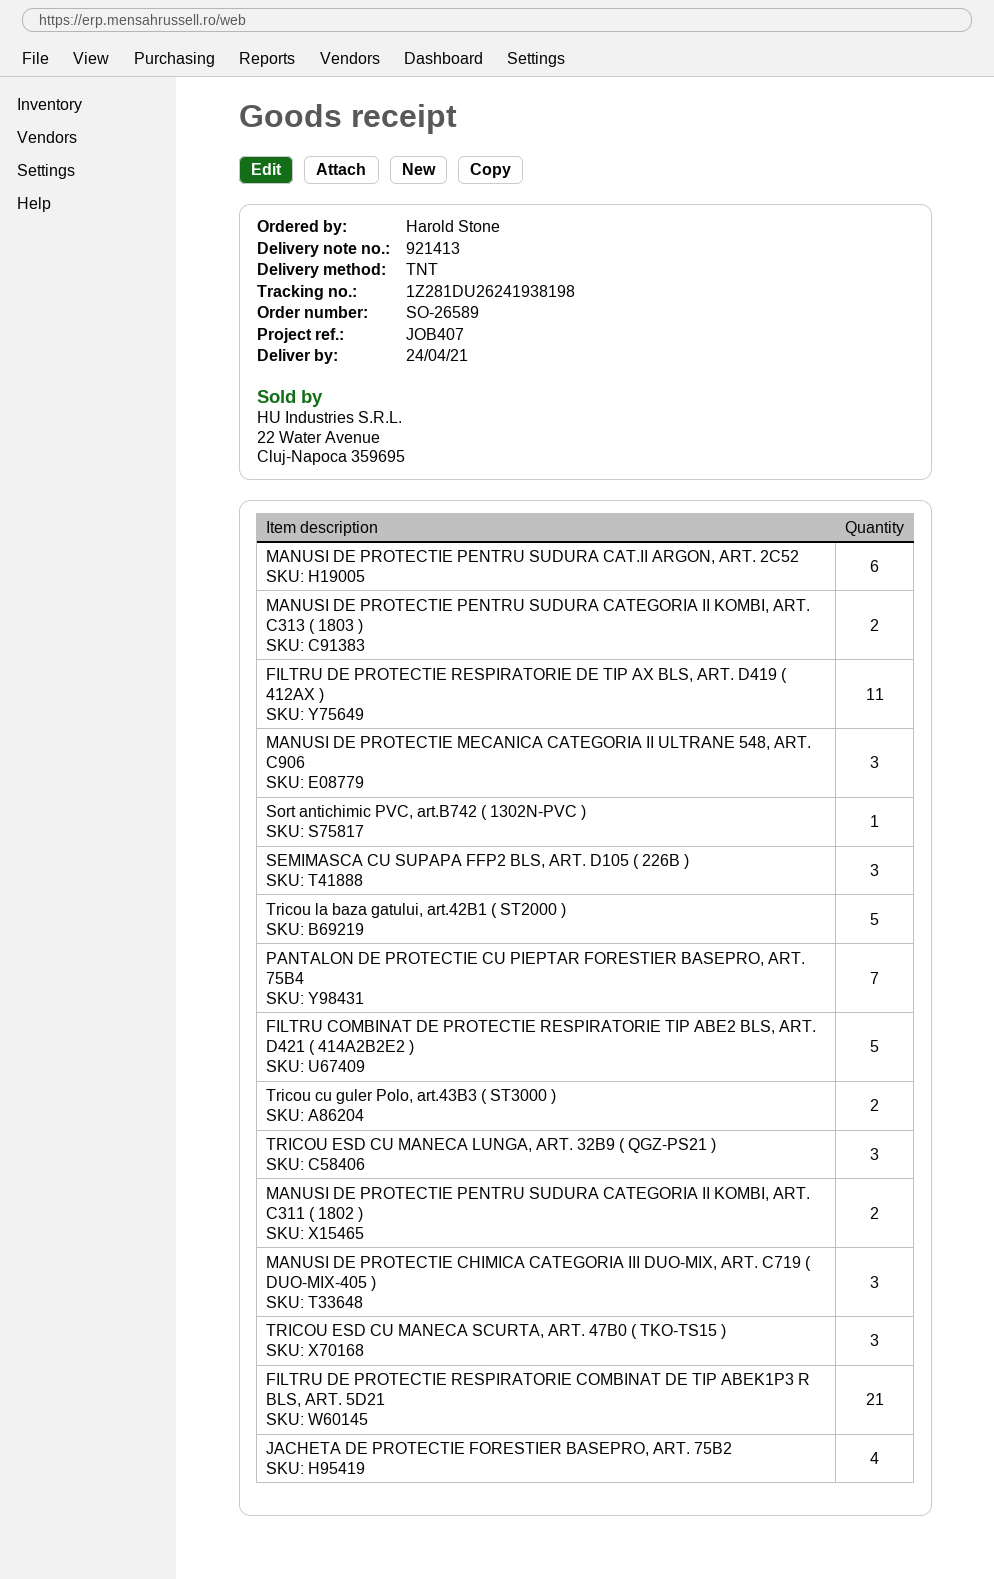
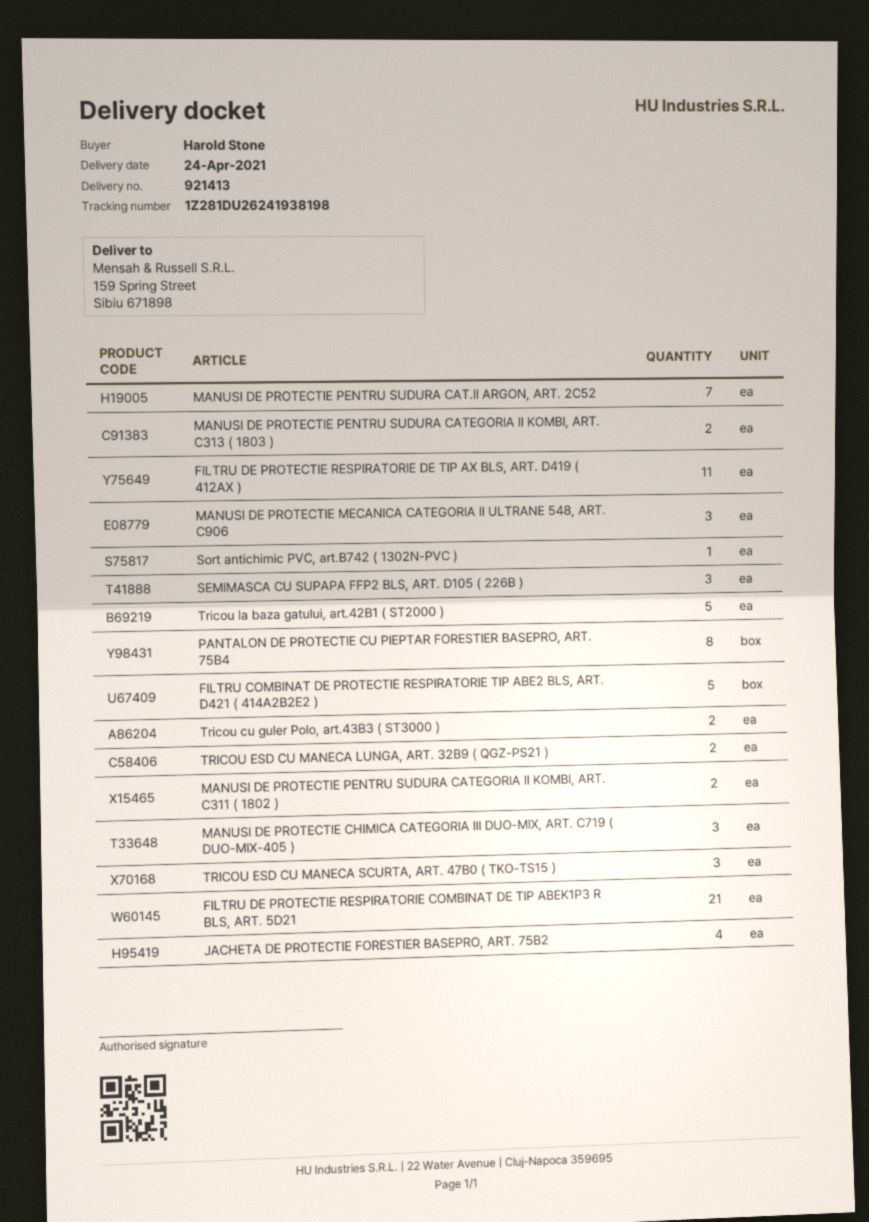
MANUSI DE PROTECTIE PENTRU SUDURA CAT.II ARGON, ART. 2C52: 6 -> 7
PANTALON DE PROTECTIE CU PIEPTAR FORESTIER BASEPRO, ART. 75B4: 7 -> 8
TRICOU ESD CU MANECA LUNGA, ART. 32B9 ( QGZ-PS21 ): 3 -> 2

